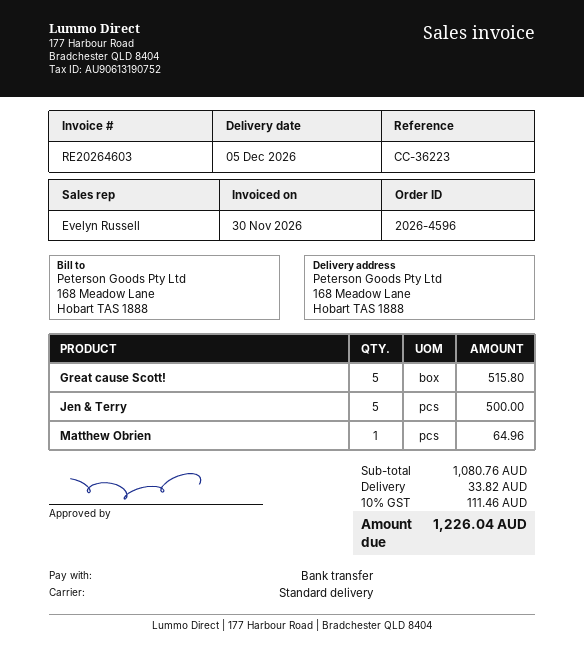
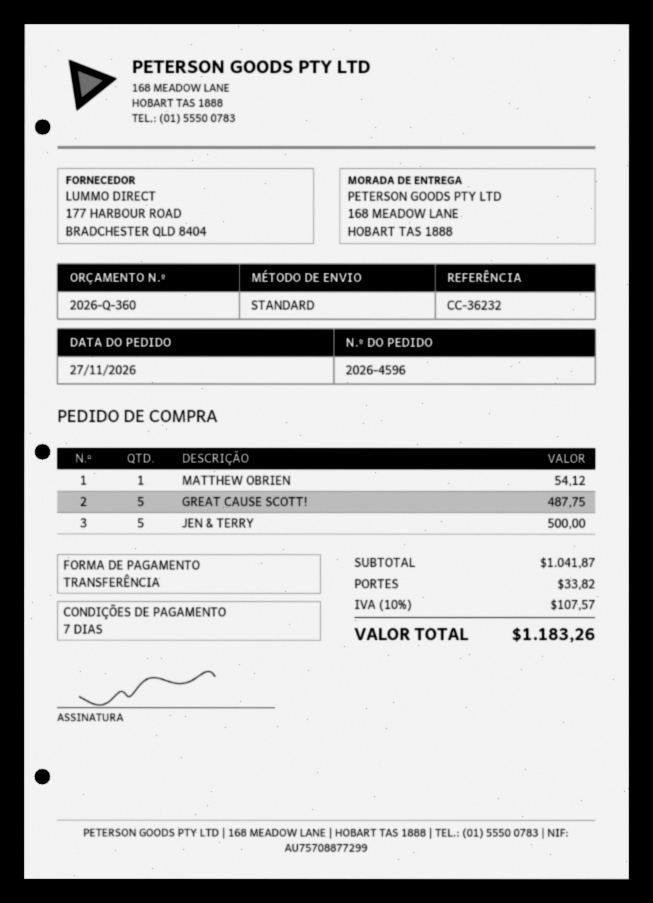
reference: CC-36223 -> CC-36232
Great cause Scott!: 5 for 515.80 -> 5 for 487.75
Matthew Obrien: 1 for 64.96 -> 1 for 54.12
subtotal: 1080.76 -> 1041.87
tax: 10% = 111.46 -> 10% = 107.57
total: 1226.04 -> 1183.26

